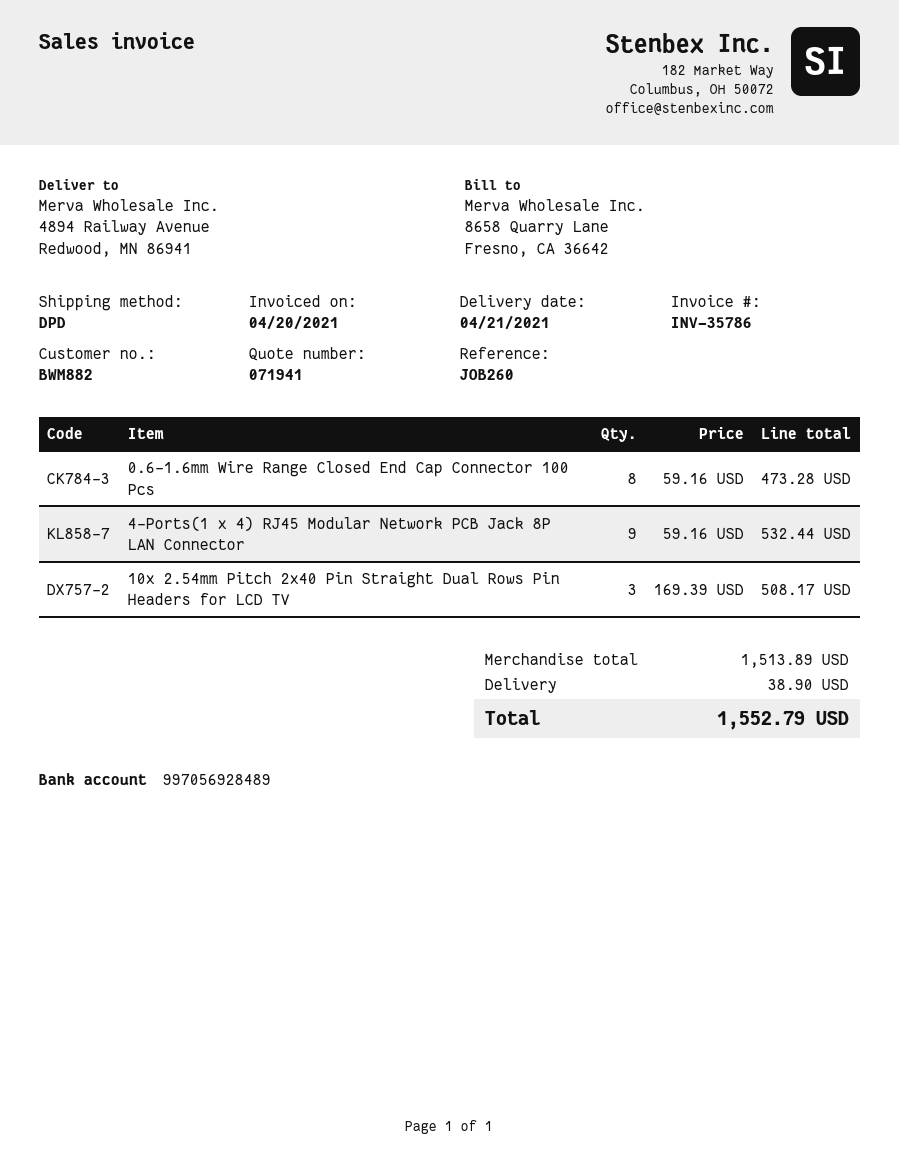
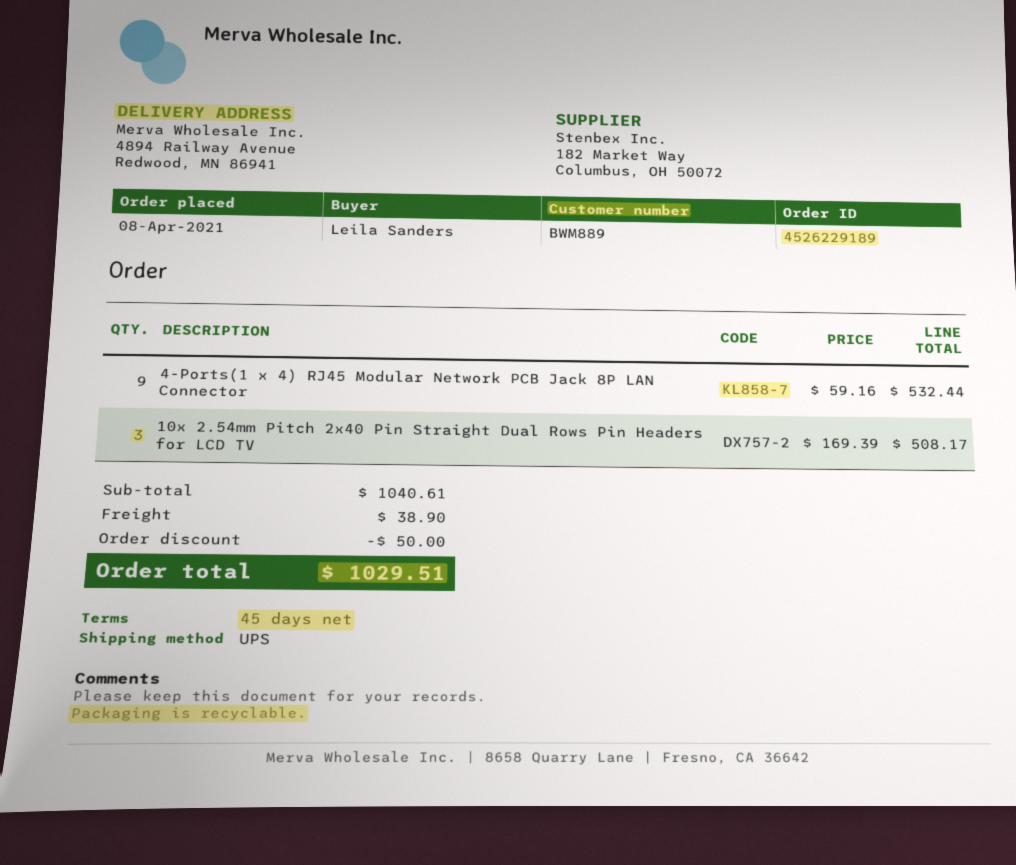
customer number: BWM882 -> BWM889
shipping method: DPD -> UPS
0.6-1.6mm Wire Range Closed End Cap Connector 100 Pcs: 8 x 59.16 = 473.28 -> none
subtotal: 1513.89 -> 1040.61
discount: none -> 50.00
total: 1552.79 -> 1029.51

